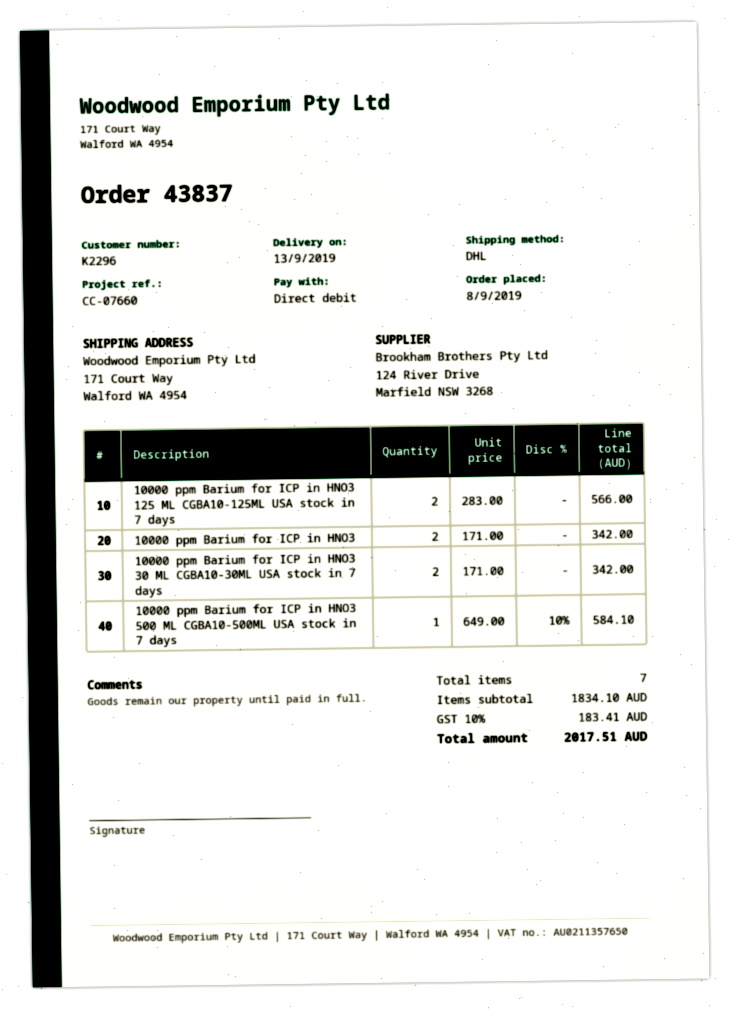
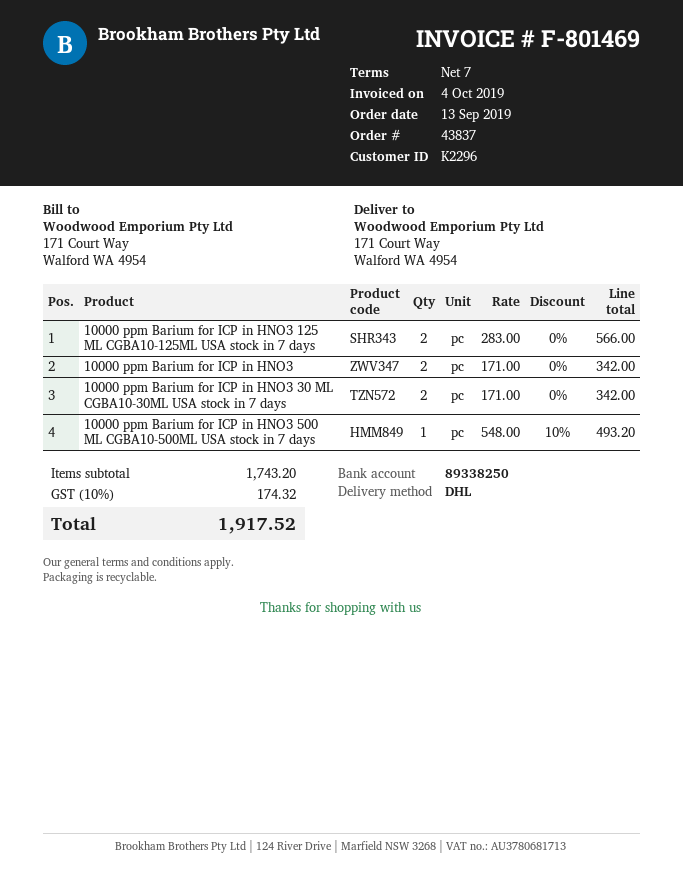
order date: 2019-09-08 -> 2019-09-13
10000 ppm Barium for ICP in HNO3 500 ML CGBA10-500ML USA stock in 7 days: 1 x 649.00 - 10% = 584.10 -> 1 x 548.00 - 10% = 493.20
subtotal: 1834.10 -> 1743.20
tax: 10% = 183.41 -> 10% = 174.32
total: 2017.51 -> 1917.52

